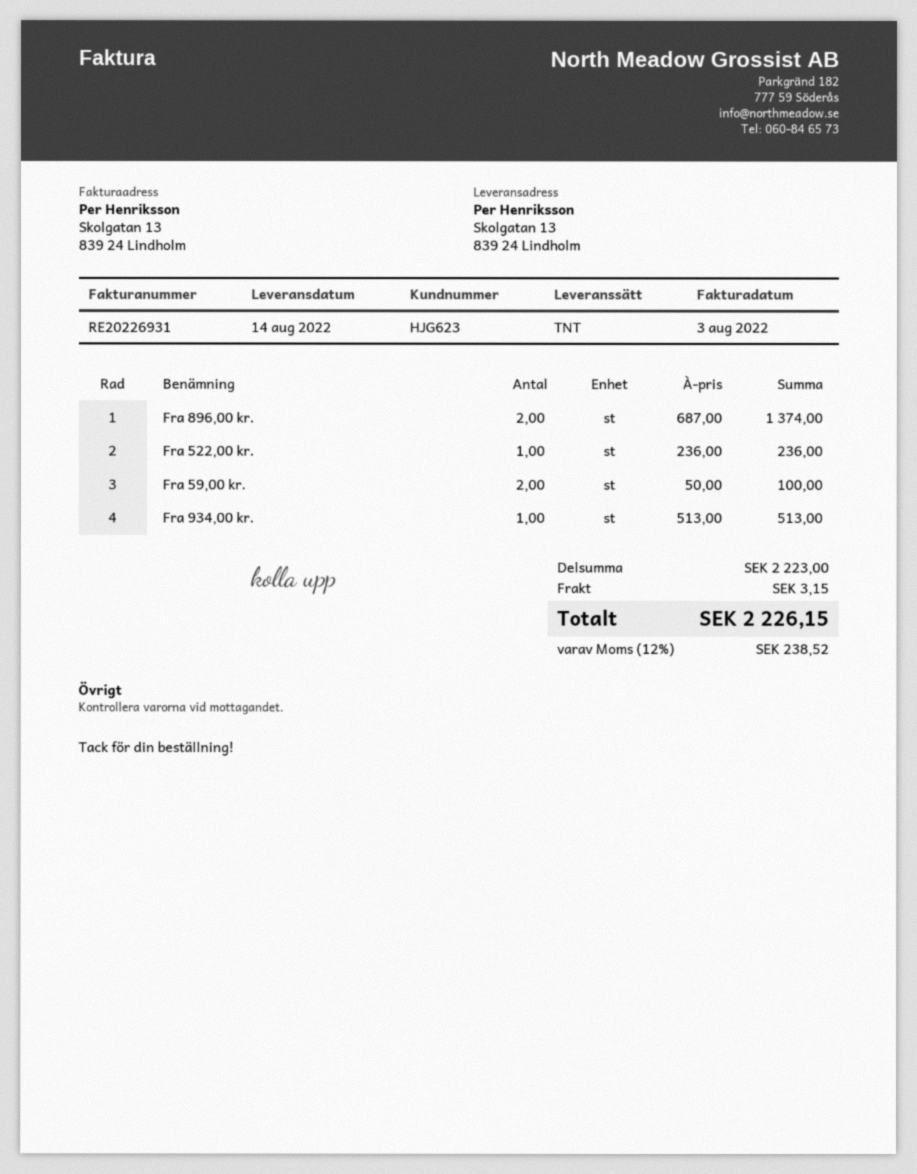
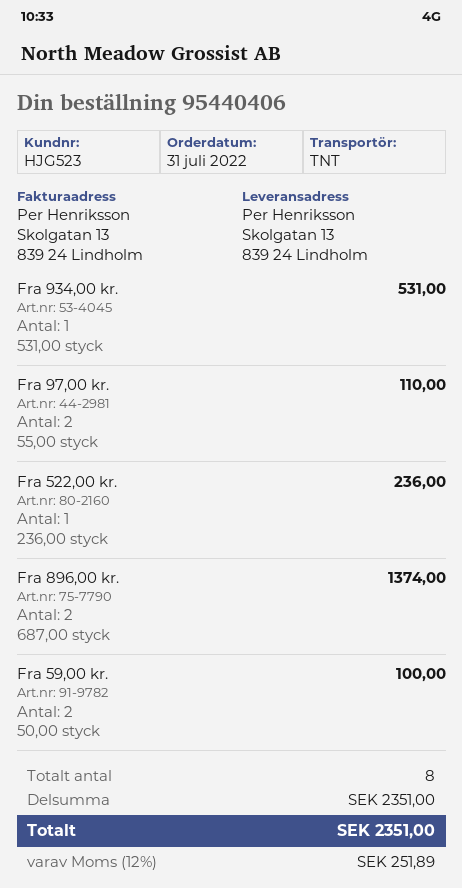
customer number: HJG623 -> HJG523
Fra 934,00 kr.: 1 x 513.00 = 513.00 -> 1 x 531.00 = 531.00
Fra 97,00 kr.: none -> 2 x 55.00 = 110.00
subtotal: 2223.00 -> 2351.00
shipping: 3.15 -> none
tax: 12% = 238.52 -> 12% = 251.89
total: 2226.15 -> 2351.00

